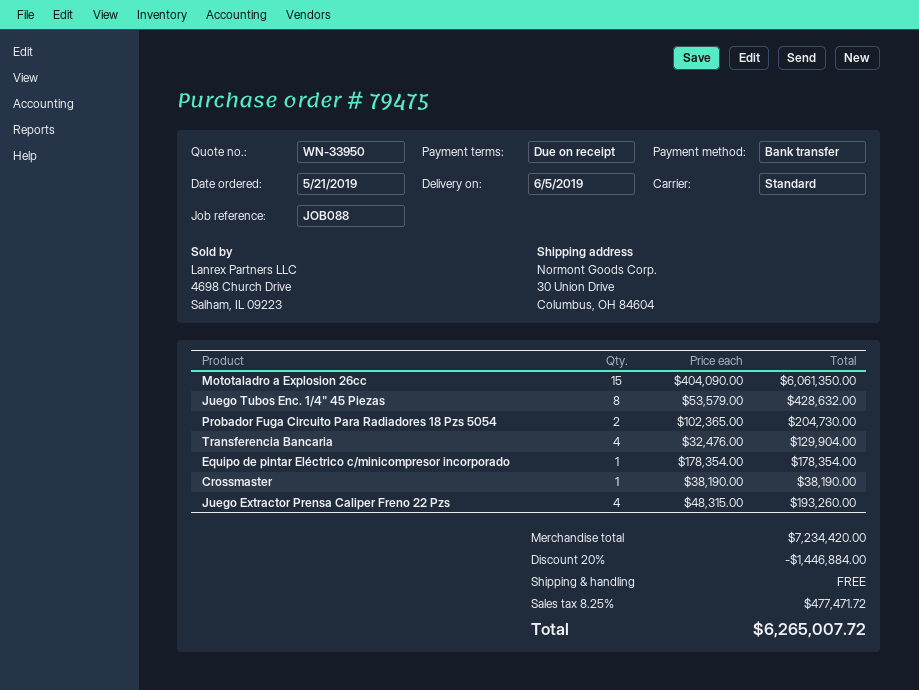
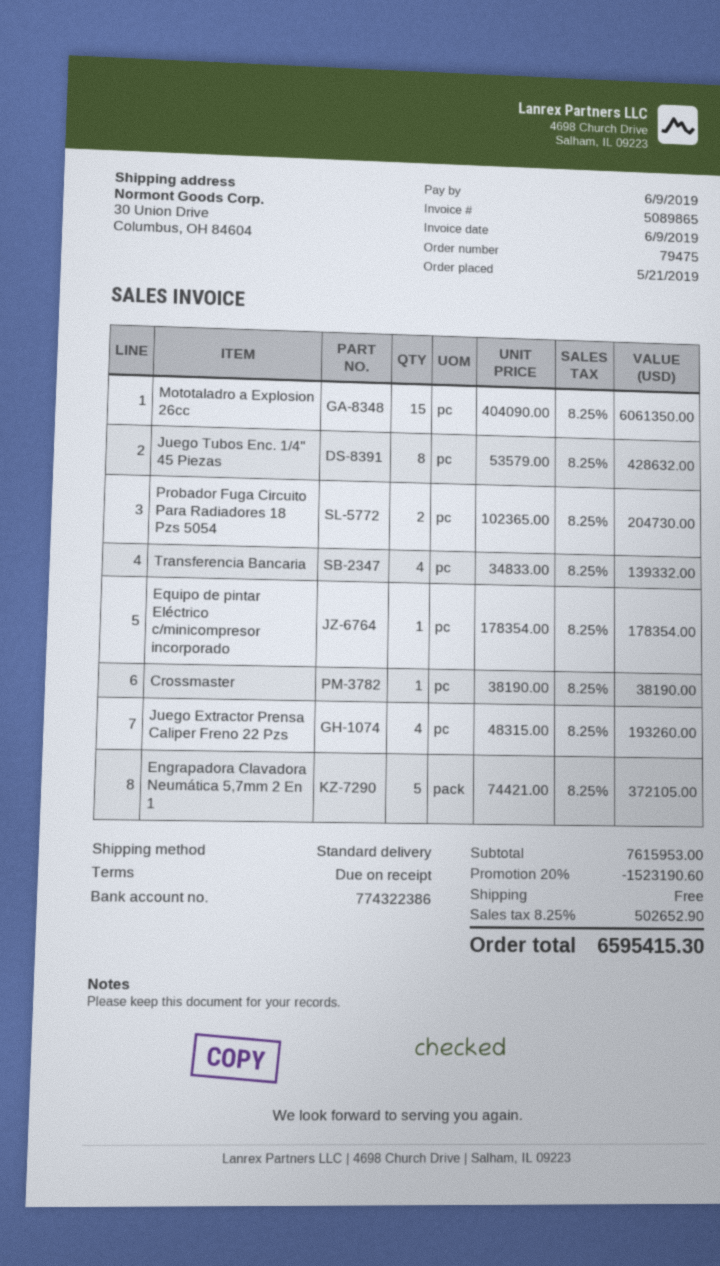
Transferencia Bancaria: 4 x 32476.00 = 129904.00 -> 4 x 34833.00 = 139332.00
Engrapadora Clavadora Neumática 5,7mm 2 En 1: none -> 5 x 74421.00 = 372105.00
subtotal: 7234420.00 -> 7615953.00
discount: 20% = 1446884.00 -> 20% = 1523190.60
tax: 8.25% = 477471.72 -> 8.25% = 502652.90
total: 6265007.72 -> 6595415.30

